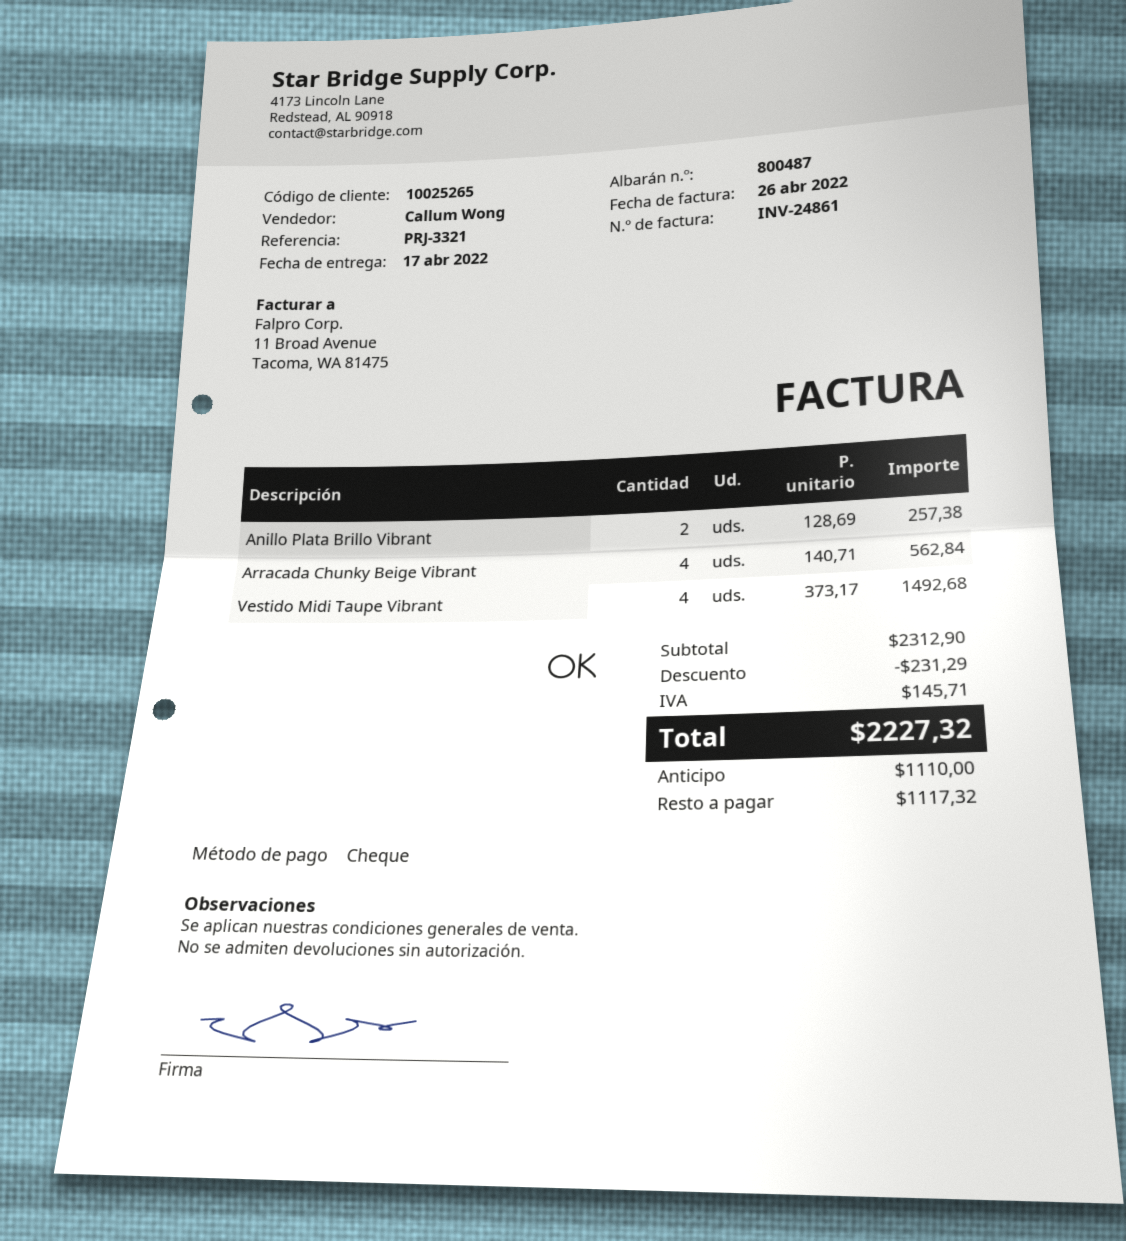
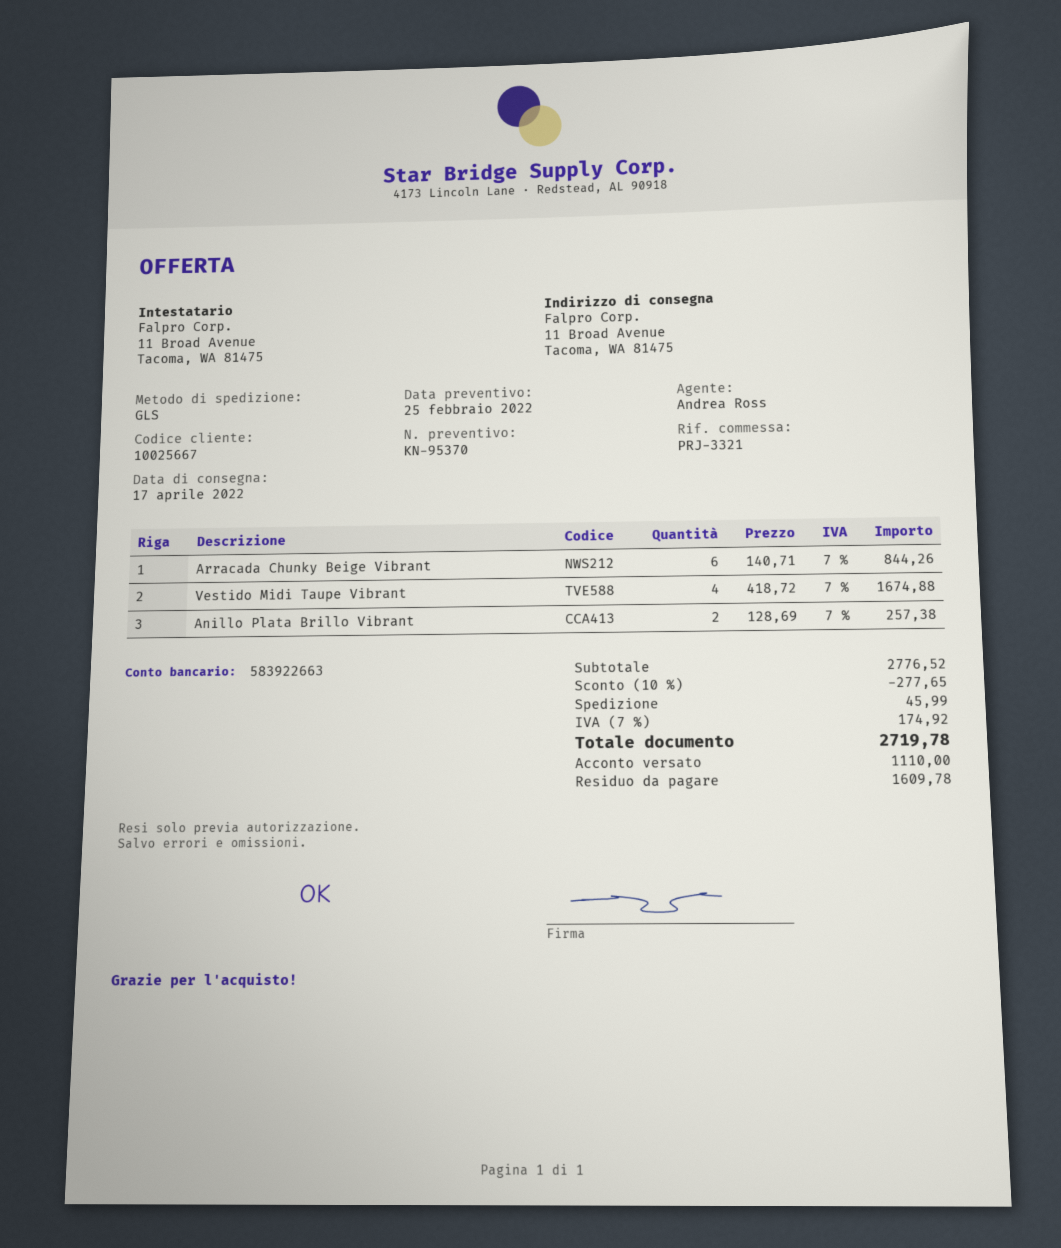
customer number: 10025265 -> 10025667
sales rep: Callum Wong -> Andrea Ross
Arracada Chunky Beige Vibrant: 4 x 140.71 = 562.84 -> 6 x 140.71 = 844.26
Vestido Midi Taupe Vibrant: 4 x 373.17 = 1492.68 -> 4 x 418.72 = 1674.88
subtotal: 2312.90 -> 2776.52
discount: 231.29 -> 277.65
shipping: none -> 45.99
tax: 145.71 -> 174.92
total: 2227.32 -> 2719.78
balance: 1117.32 -> 1609.78

